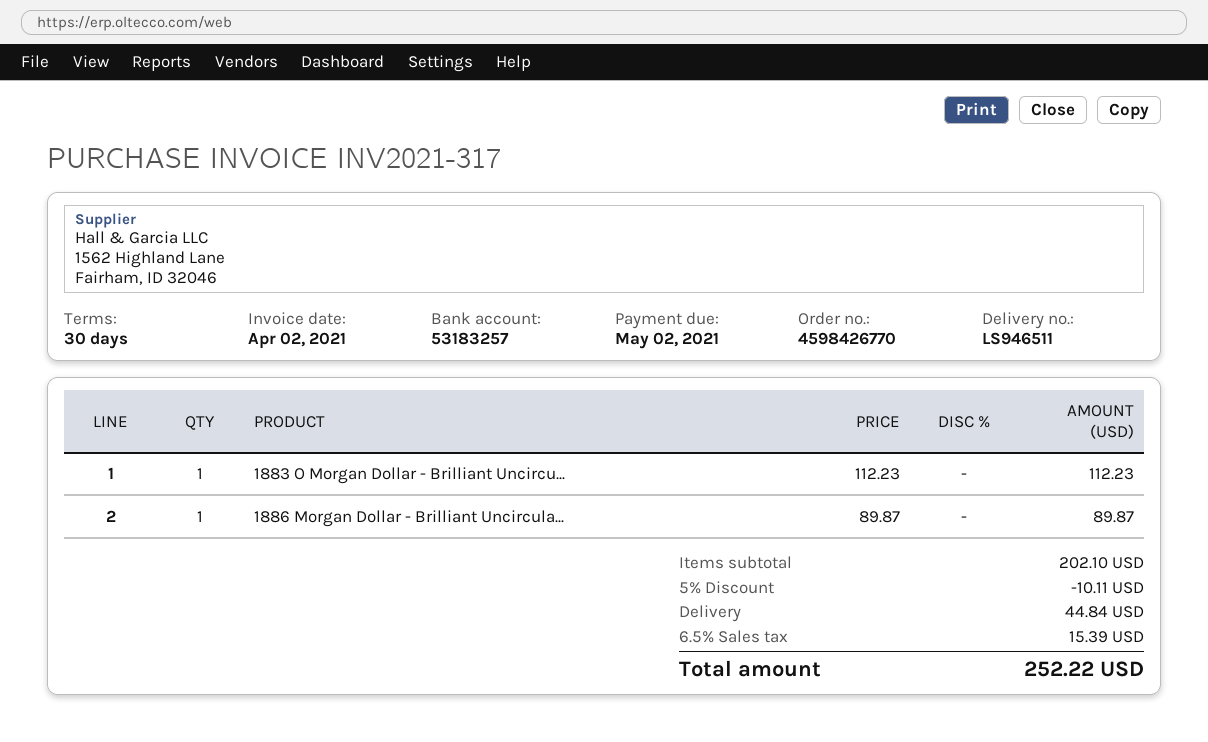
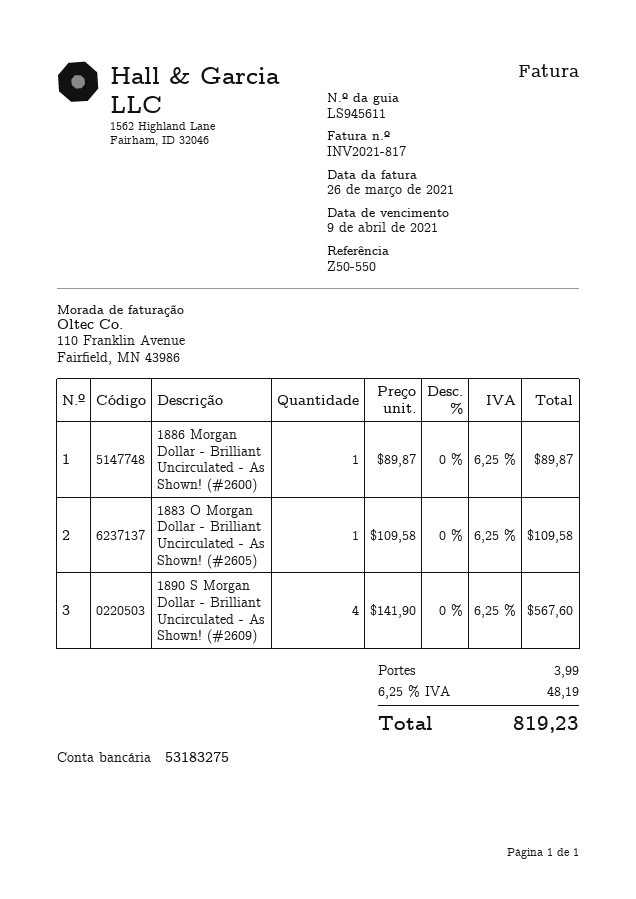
delivery note number: LS946511 -> LS945611
invoice number: INV2021-317 -> INV2021-817
invoice date: 2021-04-02 -> 2021-03-26
due date: 2021-05-02 -> 2021-04-09
bank account: 53183257 -> 53183275
1883 O Morgan Dollar - Brilliant Uncircu...: 1 x 112.23 = 112.23 -> 1 x 109.58 = 109.58
1890 S Morgan Dollar - Brilliant Uncirculated - As Shown! (#2609): none -> 4 x 141.90 = 567.60
discount: 5% = 10.11 -> none
shipping: 44.84 -> 3.99
tax: 6.5% = 15.39 -> 6.25% = 48.19
total: 252.22 -> 819.23

